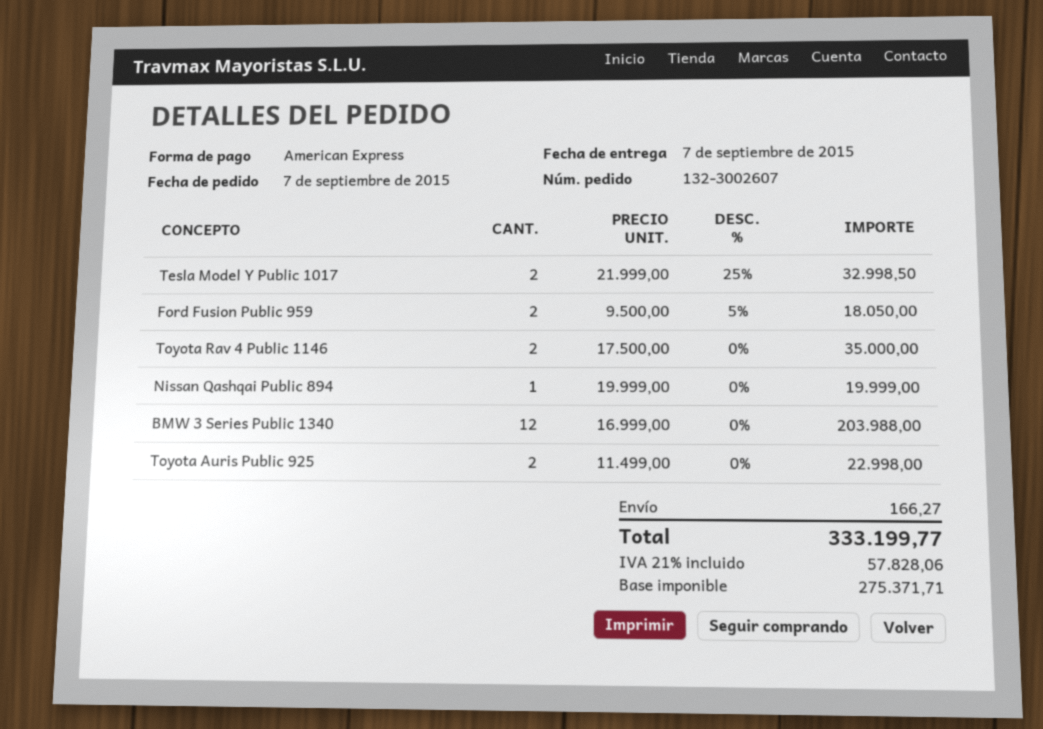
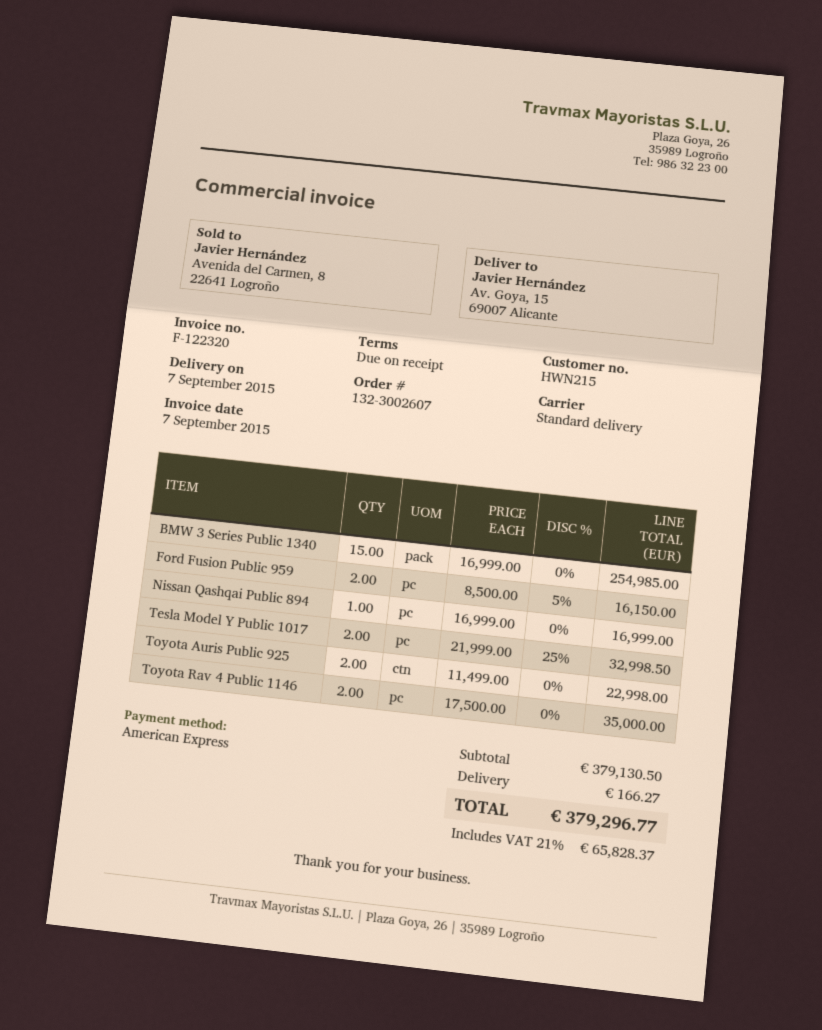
Ford Fusion Public 959: 2 x 9500.00 - 5% = 18050.00 -> 2 x 8500.00 - 5% = 16150.00
Nissan Qashqai Public 894: 1 x 19999.00 = 19999.00 -> 1 x 16999.00 = 16999.00
BMW 3 Series Public 1340: 12 x 16999.00 = 203988.00 -> 15 x 16999.00 = 254985.00
tax: 21% = 57828.06 -> 21% = 65828.37
total: 333199.77 -> 379296.77

